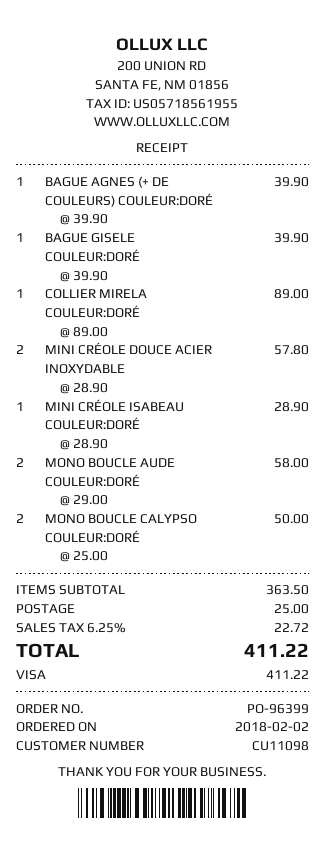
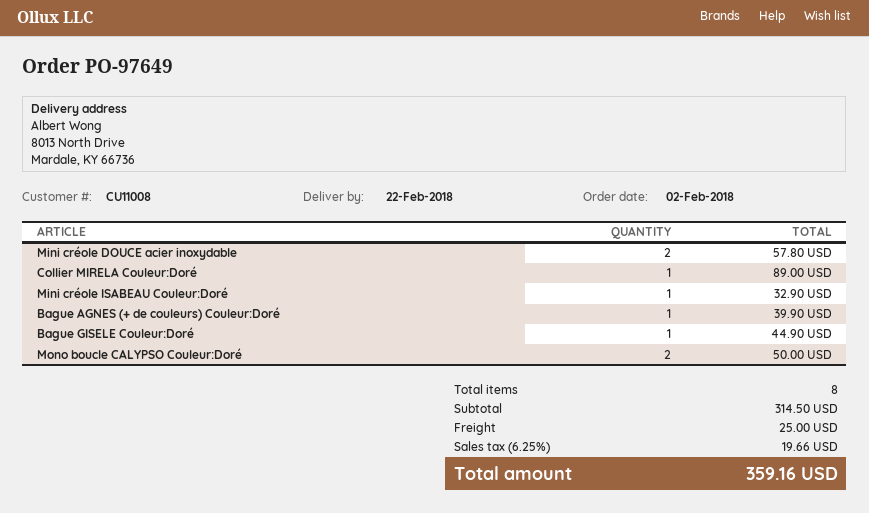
order number: PO-96399 -> PO-97649
customer number: CU11098 -> CU11008
BAGUE GISELE COULEUR:DORÉ: 1 for 39.90 -> 1 for 44.90
MINI CRÉOLE ISABEAU COULEUR:DORÉ: 1 for 28.90 -> 1 for 32.90
MONO BOUCLE AUDE COULEUR:DORÉ: 2 for 58.00 -> none
subtotal: 363.50 -> 314.50
tax: 6.25% = 22.72 -> 6.25% = 19.66
total: 411.22 -> 359.16

